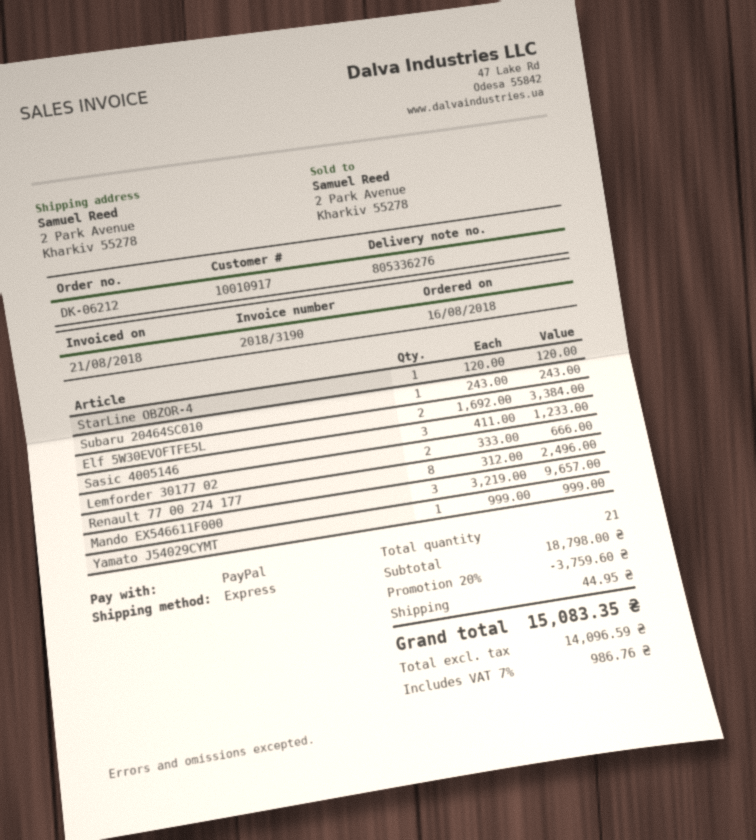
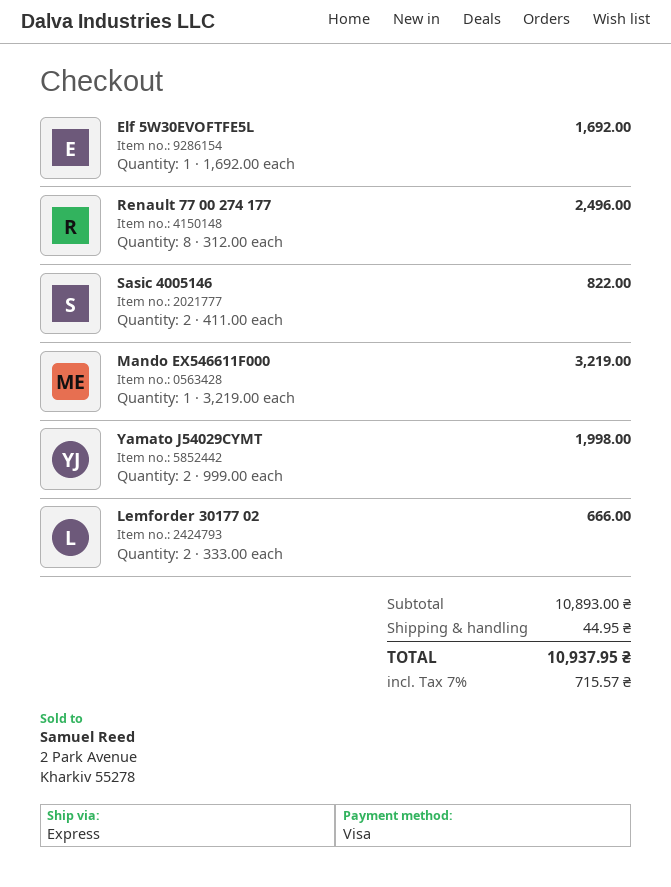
payment method: PayPal -> Visa
StarLine OBZOR-4: 1 x 120.00 = 120.00 -> none
Subaru 20464SC010: 1 x 243.00 = 243.00 -> none
Elf 5W30EVOFTFE5L: 2 x 1692.00 = 3384.00 -> 1 x 1692.00 = 1692.00
Sasic 4005146: 3 x 411.00 = 1233.00 -> 2 x 411.00 = 822.00
Mando EX546611F000: 3 x 3219.00 = 9657.00 -> 1 x 3219.00 = 3219.00
Yamato J54029CYMT: 1 x 999.00 = 999.00 -> 2 x 999.00 = 1998.00
subtotal: 18798.00 -> 10893.00
discount: 20% = 3759.60 -> none
tax: 7% = 986.76 -> 7% = 715.57
total: 15083.35 -> 10937.95

